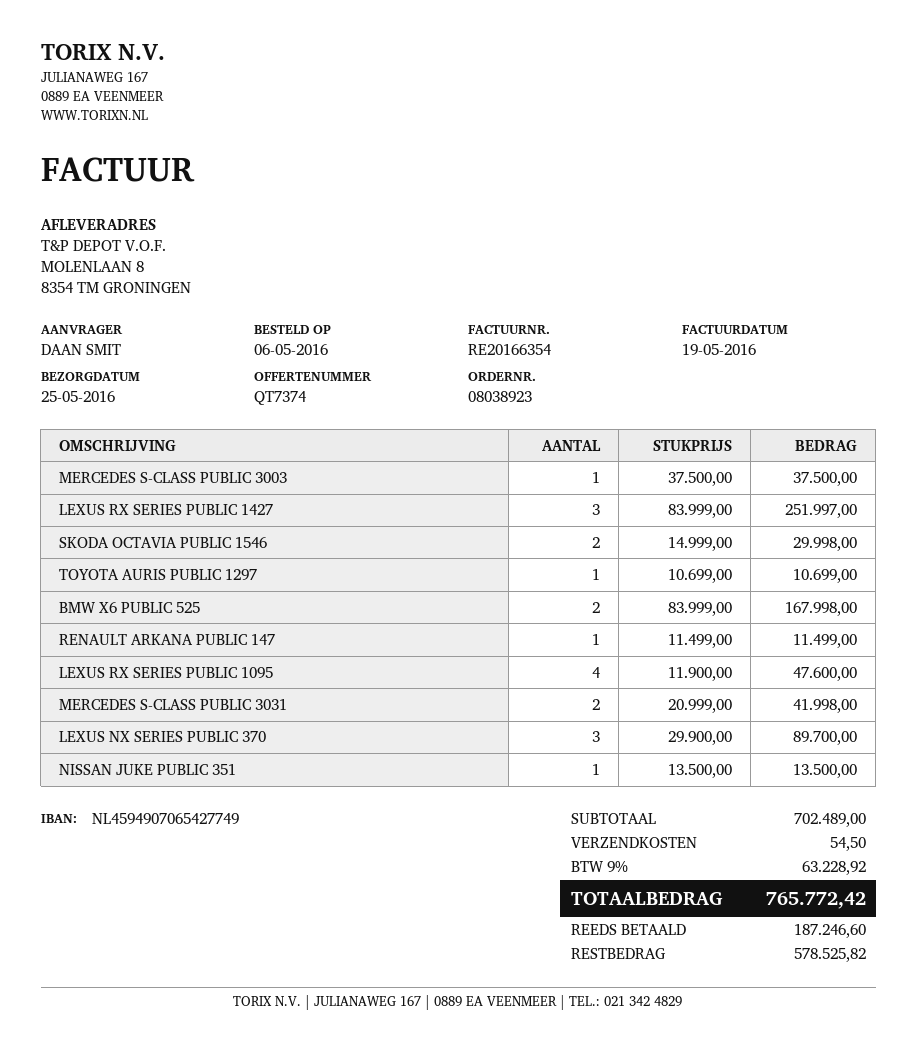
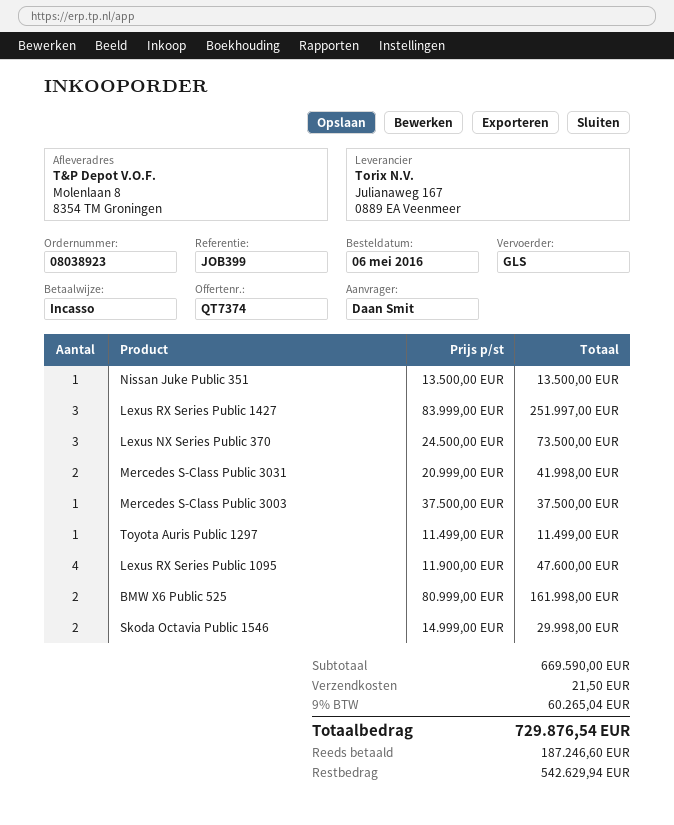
TOYOTA AURIS PUBLIC 1297: 1 x 10699.00 = 10699.00 -> 1 x 11499.00 = 11499.00
BMW X6 PUBLIC 525: 2 x 83999.00 = 167998.00 -> 2 x 80999.00 = 161998.00
RENAULT ARKANA PUBLIC 147: 1 x 11499.00 = 11499.00 -> none
LEXUS NX SERIES PUBLIC 370: 3 x 29900.00 = 89700.00 -> 3 x 24500.00 = 73500.00
subtotal: 702489.00 -> 669590.00
shipping: 54.50 -> 21.50
tax: 9% = 63228.92 -> 9% = 60265.04
total: 765772.42 -> 729876.54
balance: 578525.82 -> 542629.94

